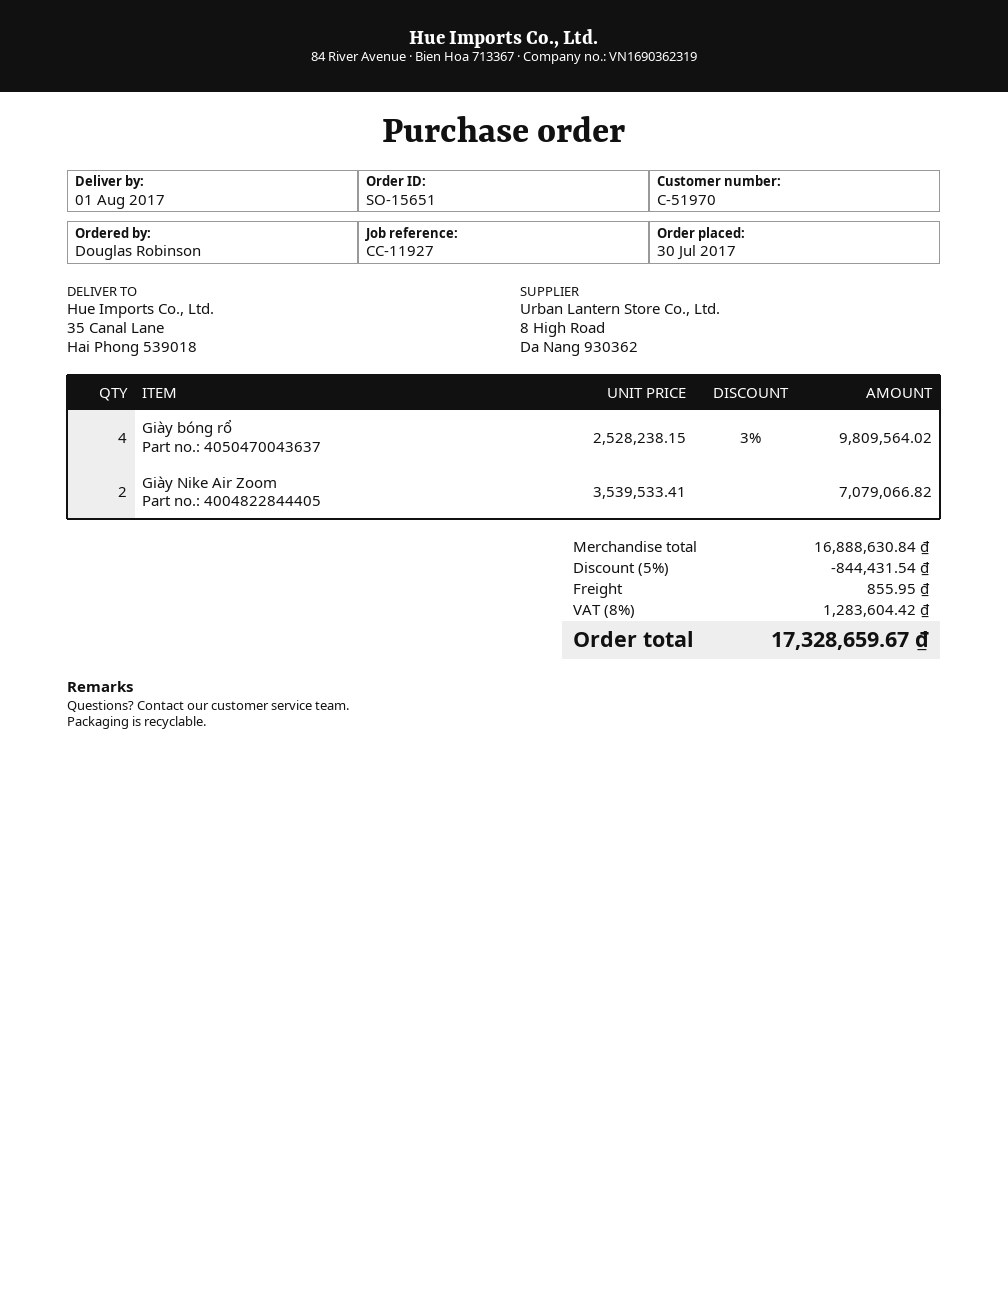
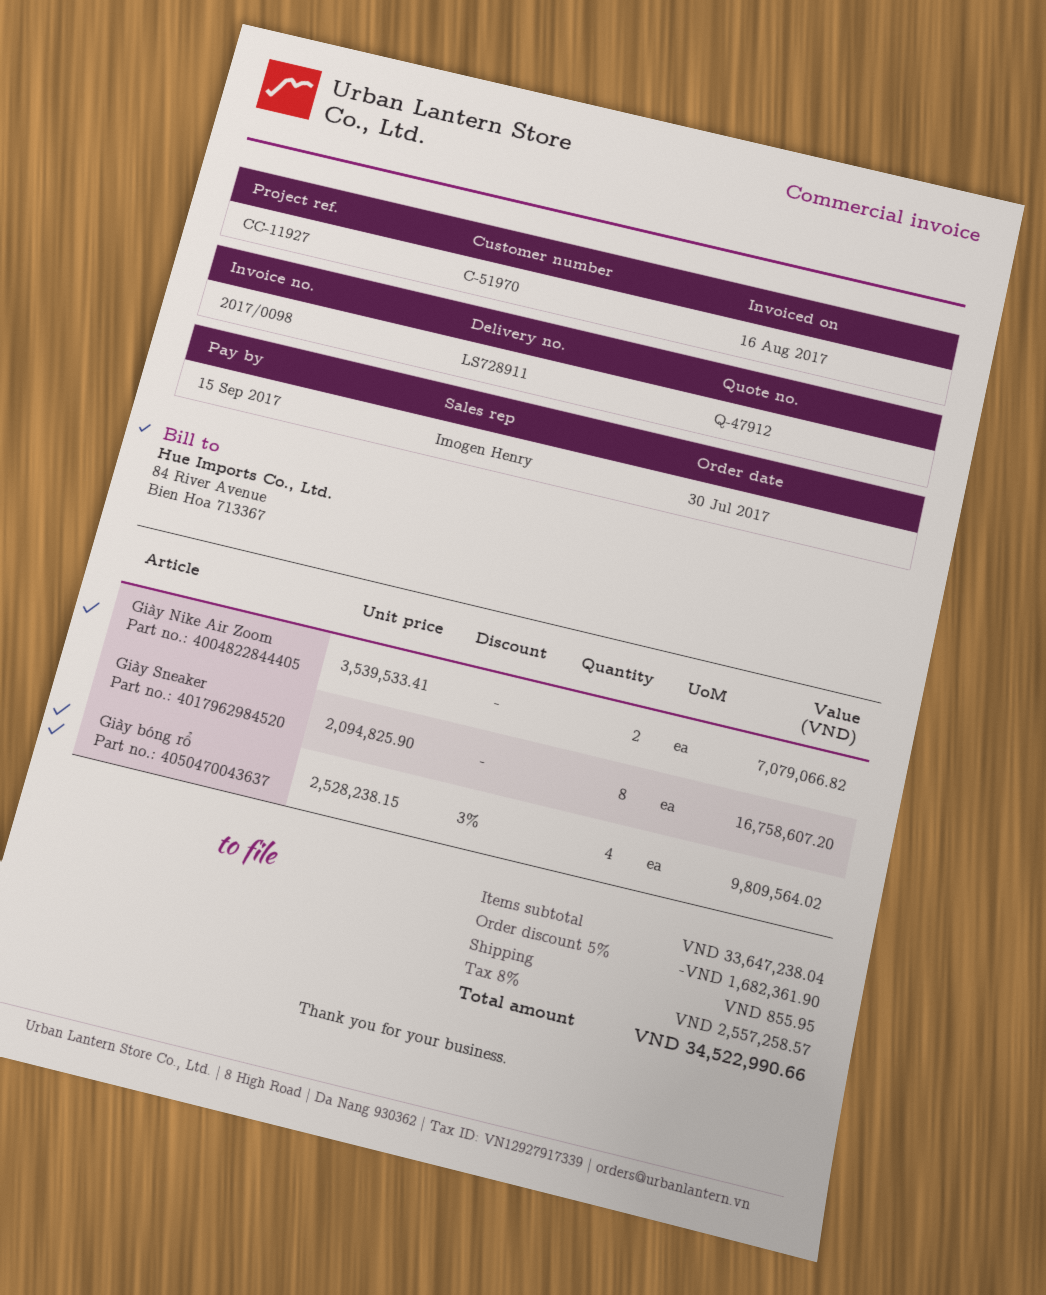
Giày Sneaker: none -> 8 x 2094825.90 = 16758607.20
subtotal: 16888630.84 -> 33647238.04
discount: 5% = 844431.54 -> 5% = 1682361.90
tax: 8% = 1283604.42 -> 8% = 2557258.57
total: 17328659.67 -> 34522990.66

